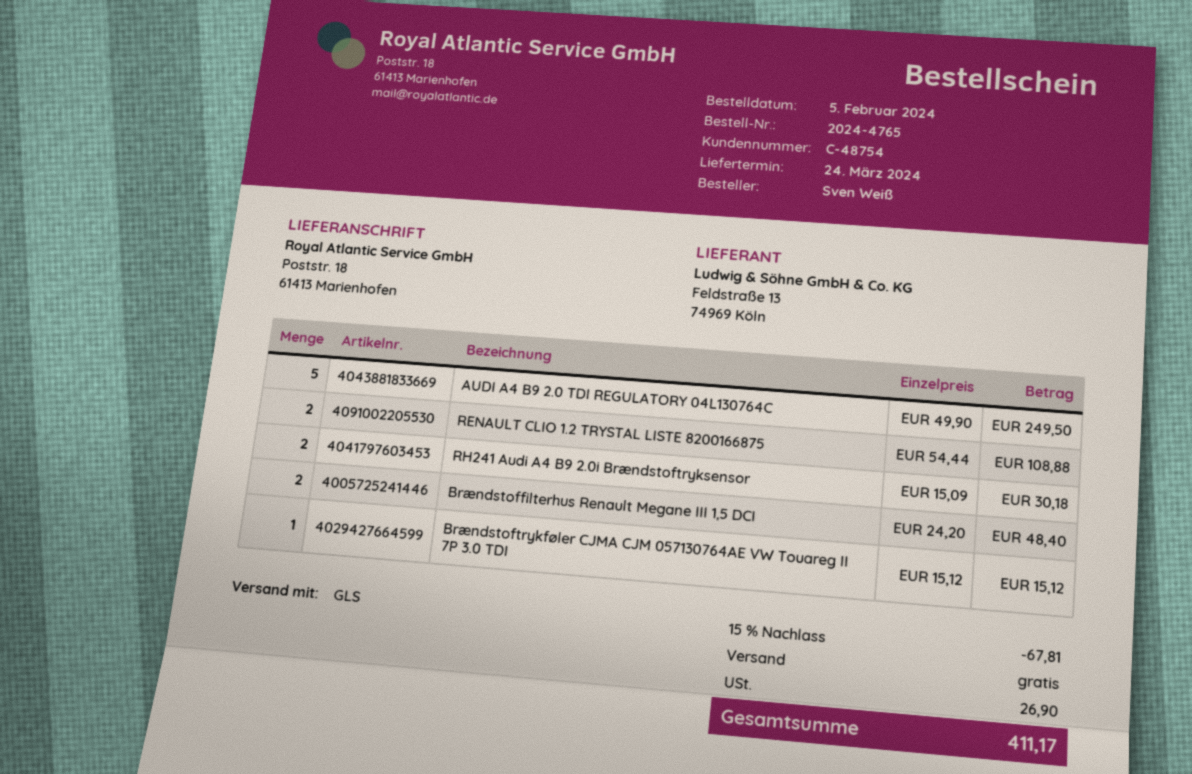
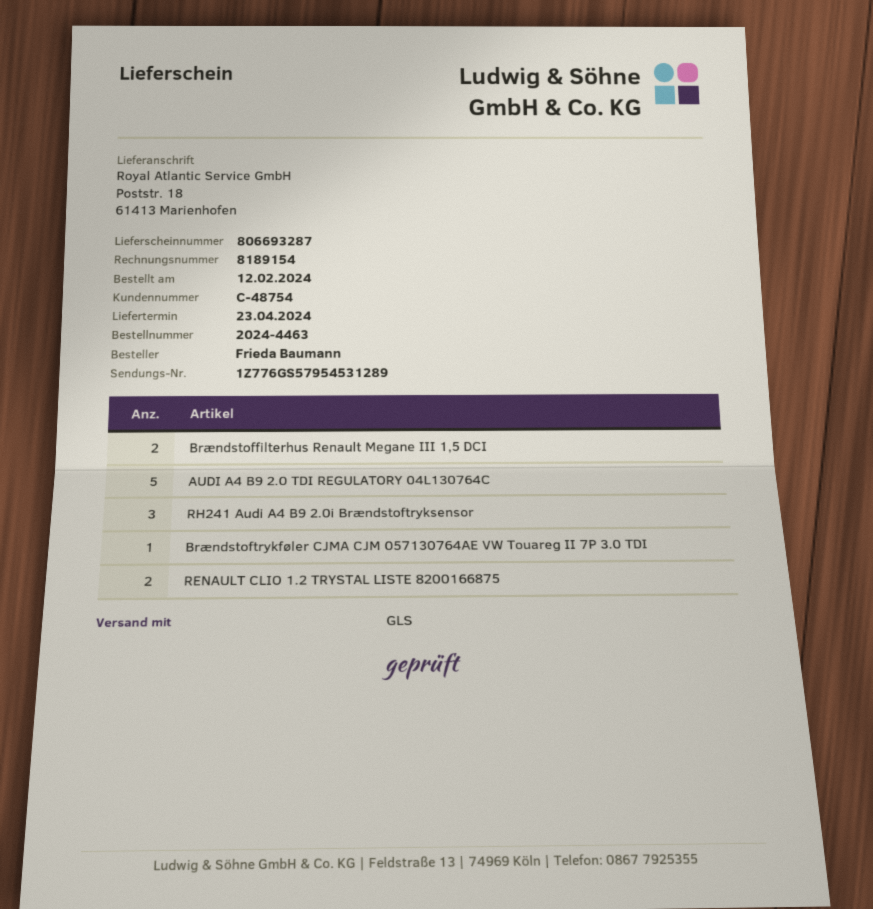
order number: 2024-4765 -> 2024-4463
order date: 2024-02-05 -> 2024-02-12
delivery date: 2024-03-24 -> 2024-04-23
ordered by: Sven Weiß -> Frieda Baumann
RH241 Audi A4 B9 2.0i Brændstoftryksensor: 2 -> 3

